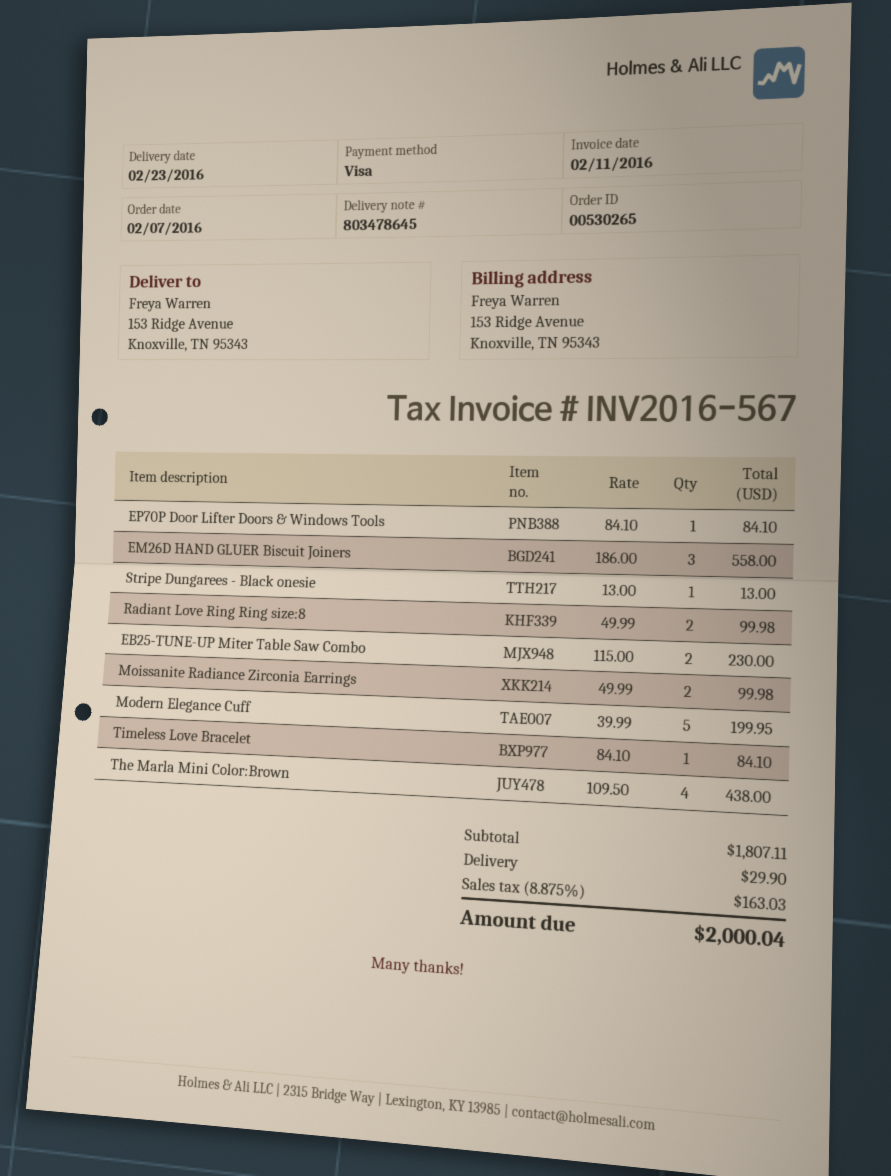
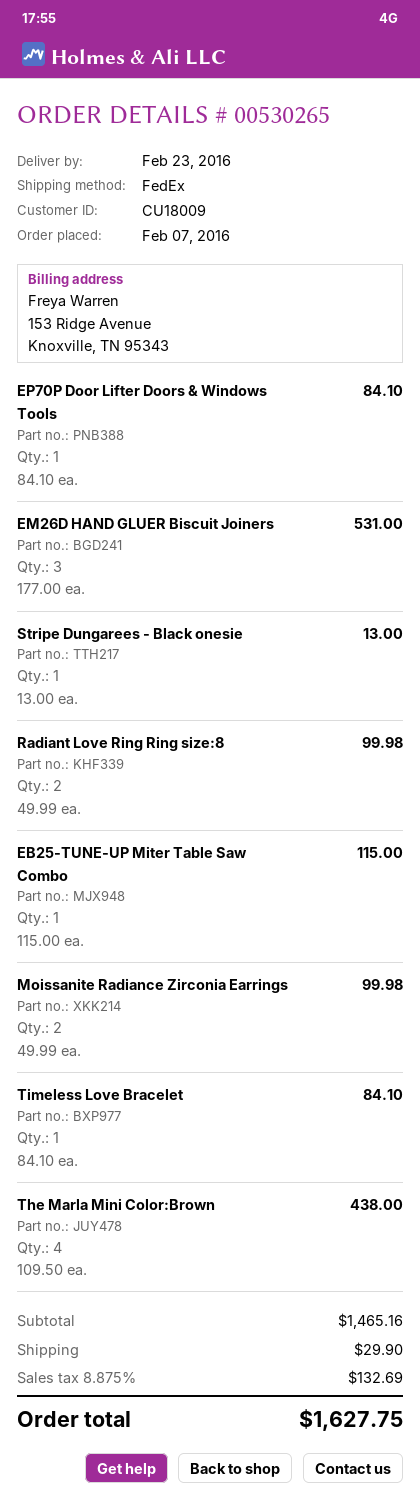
EM26D HAND GLUER Biscuit Joiners: 3 x 186.00 = 558.00 -> 3 x 177.00 = 531.00
EB25-TUNE-UP Miter Table Saw Combo: 2 x 115.00 = 230.00 -> 1 x 115.00 = 115.00
Modern Elegance Cuff: 5 x 39.99 = 199.95 -> none
subtotal: 1807.11 -> 1465.16
tax: 8.875% = 163.03 -> 8.875% = 132.69
total: 2000.04 -> 1627.75

